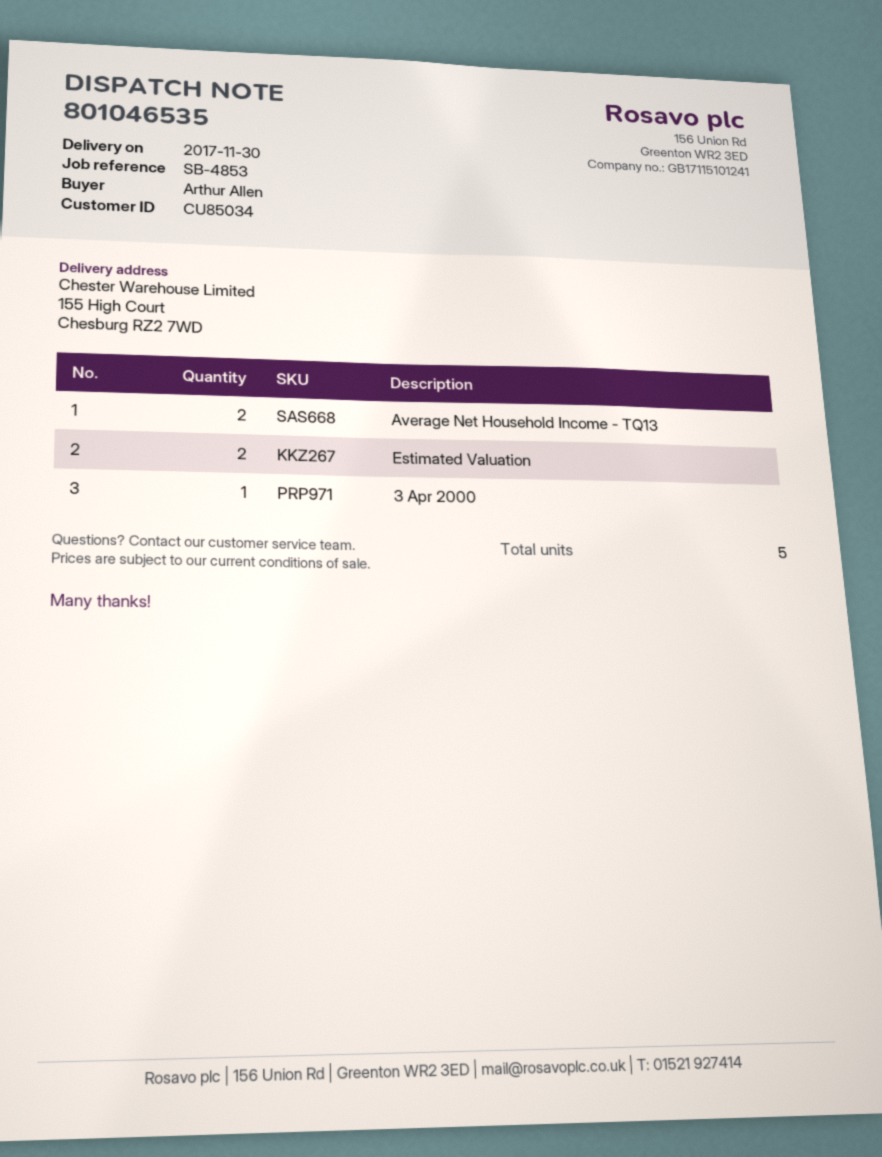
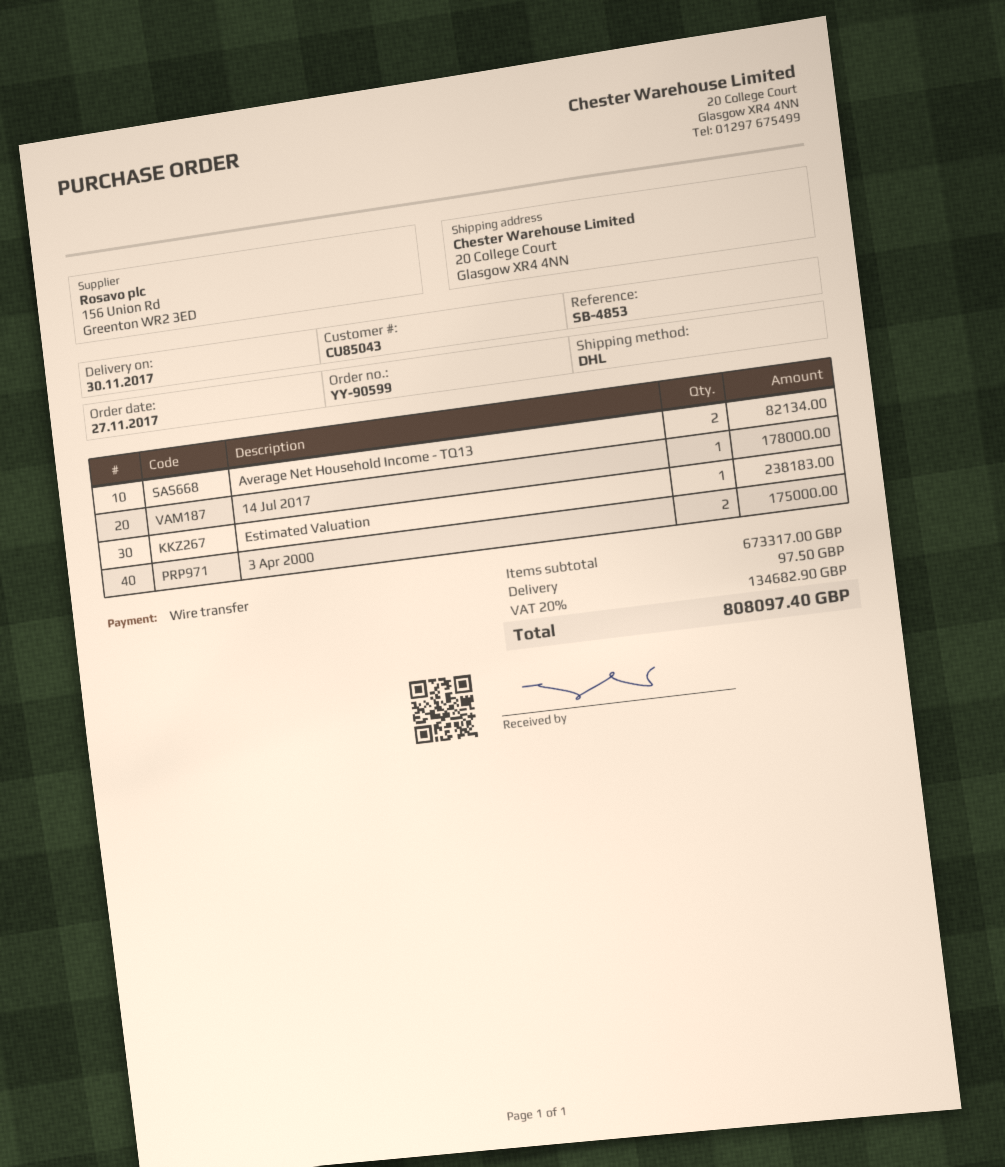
customer number: CU85034 -> CU85043
ship to: 155 High Court, Chesburg RZ2 7WD -> 20 College Court, Glasgow XR4 4NN
Estimated Valuation: 2 -> 1
3 Apr 2000: 1 -> 2
14 Jul 2017: none -> 1

